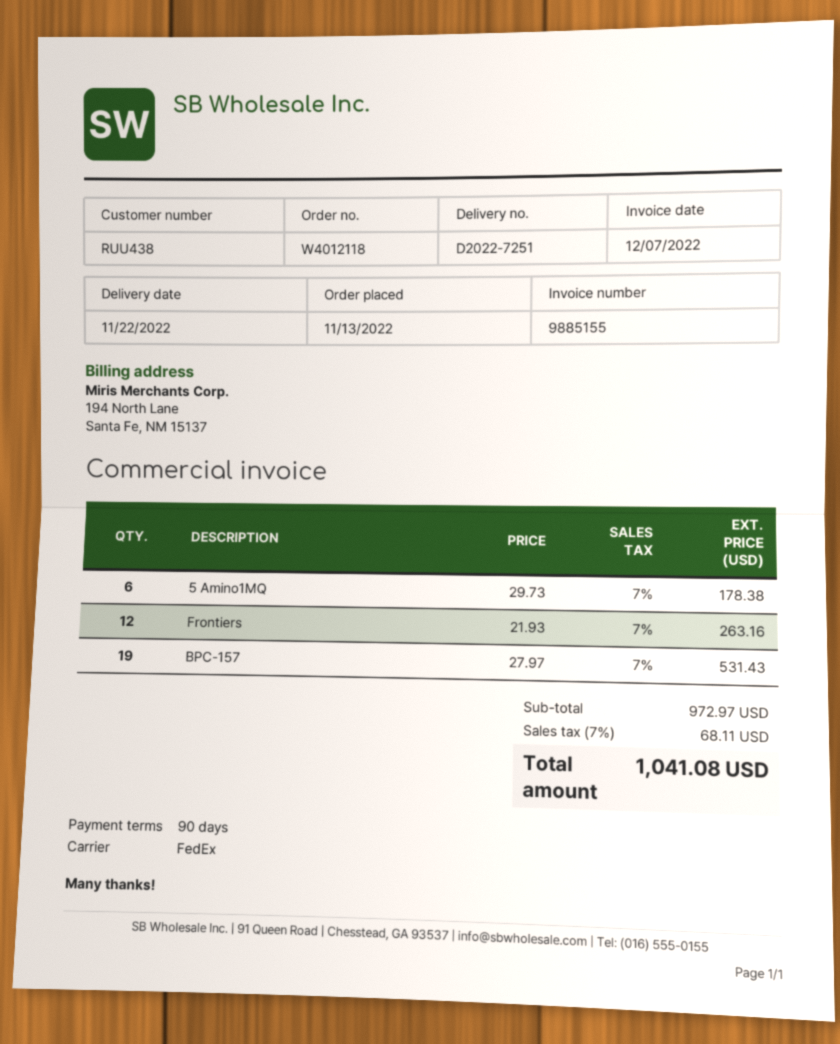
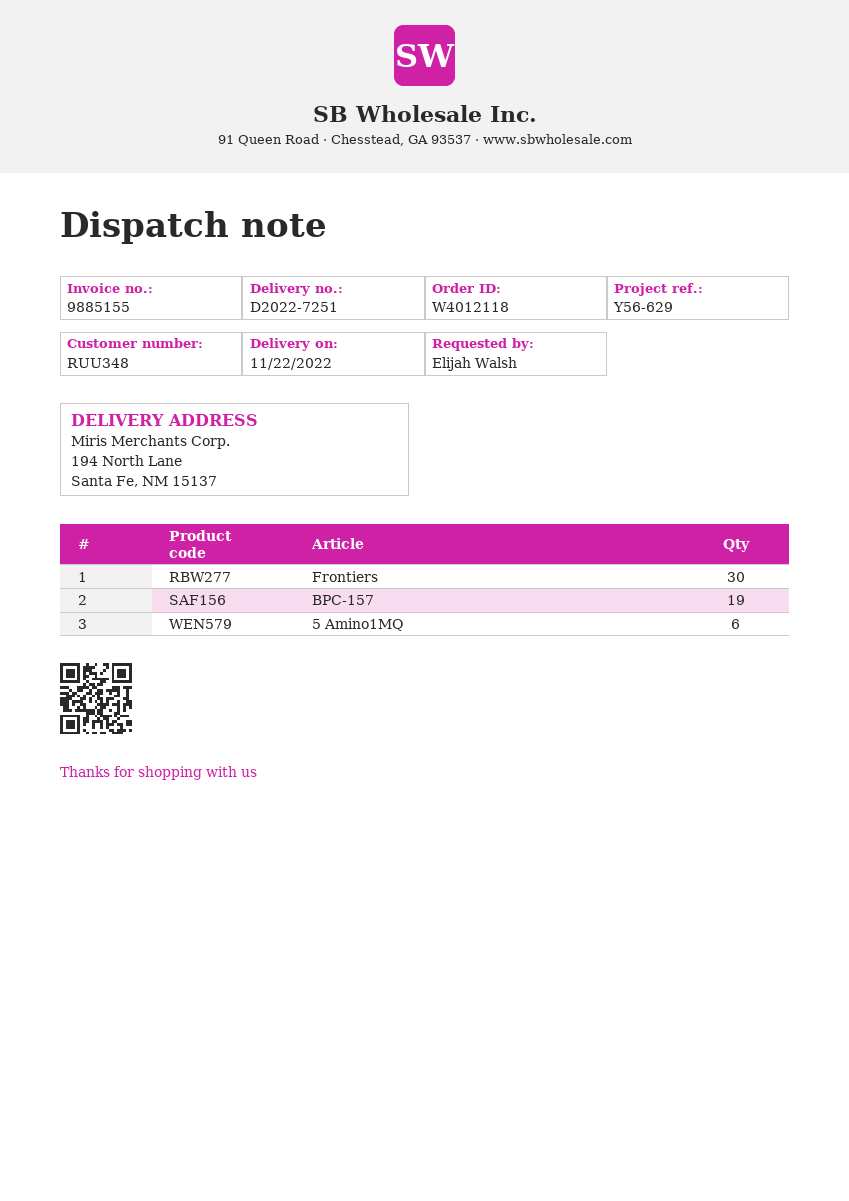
customer number: RUU438 -> RUU348
Frontiers: 12 -> 30

